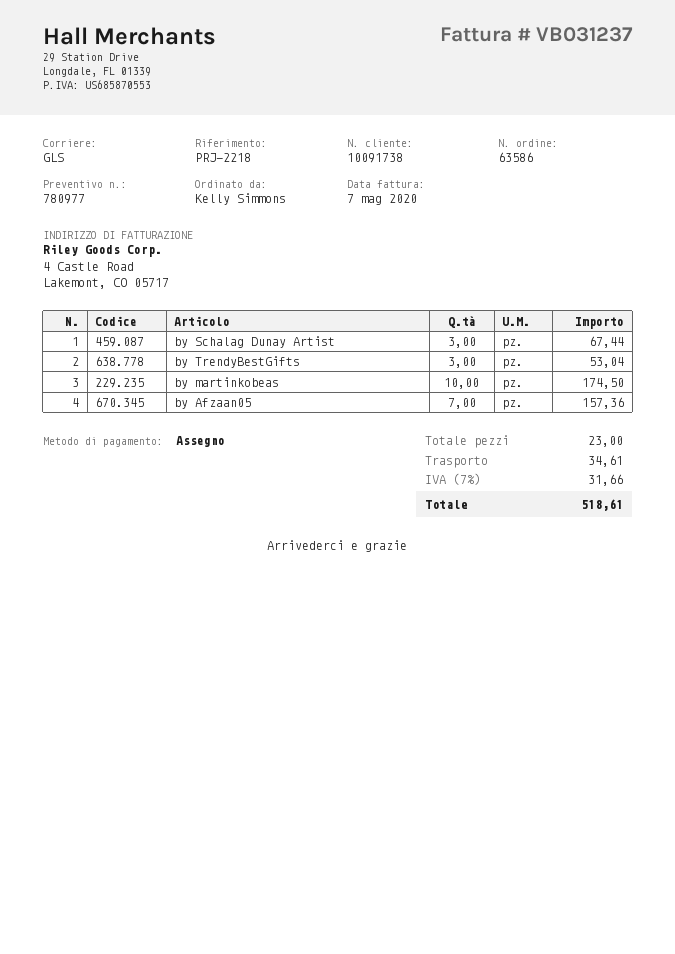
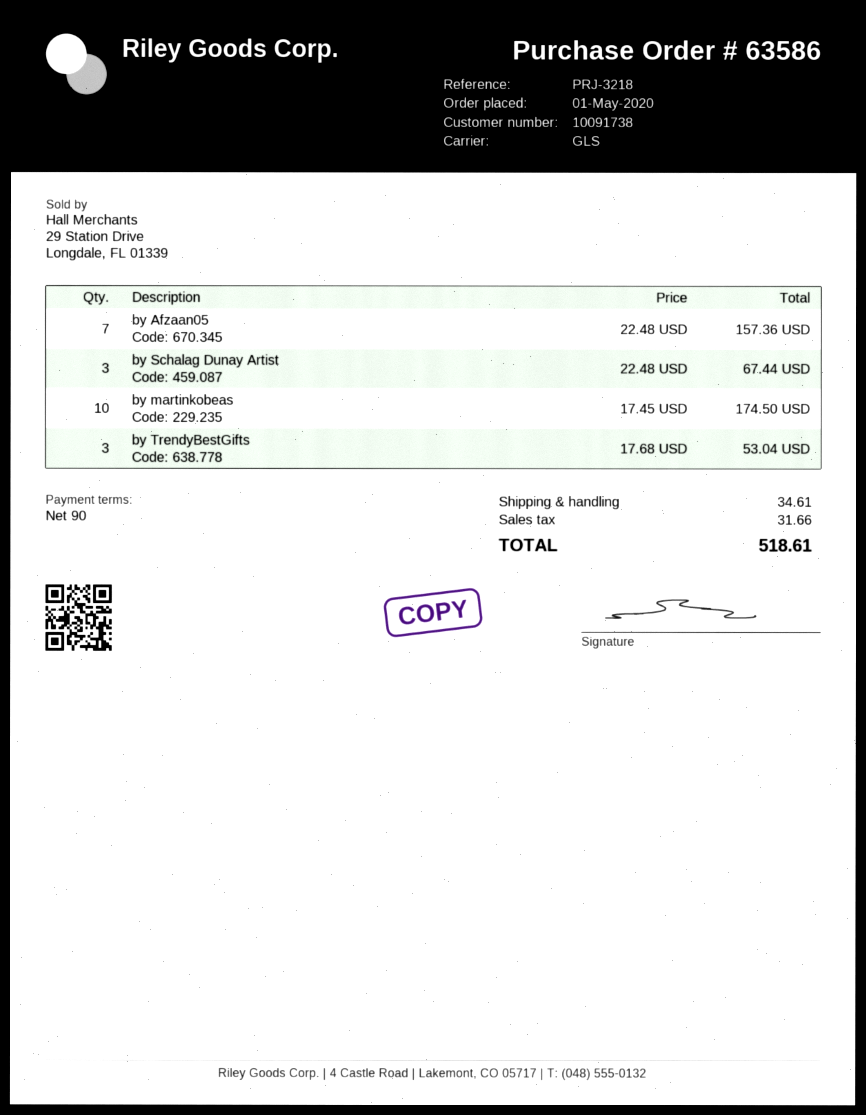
reference: PRJ-2218 -> PRJ-3218

